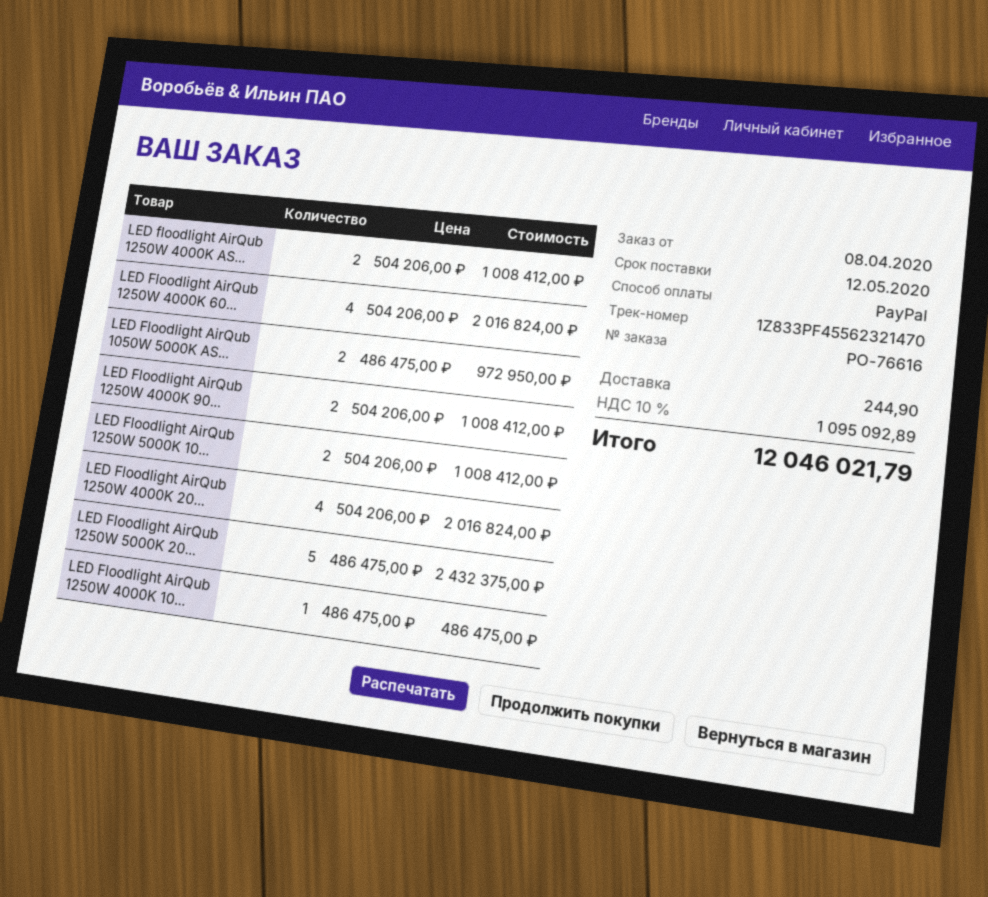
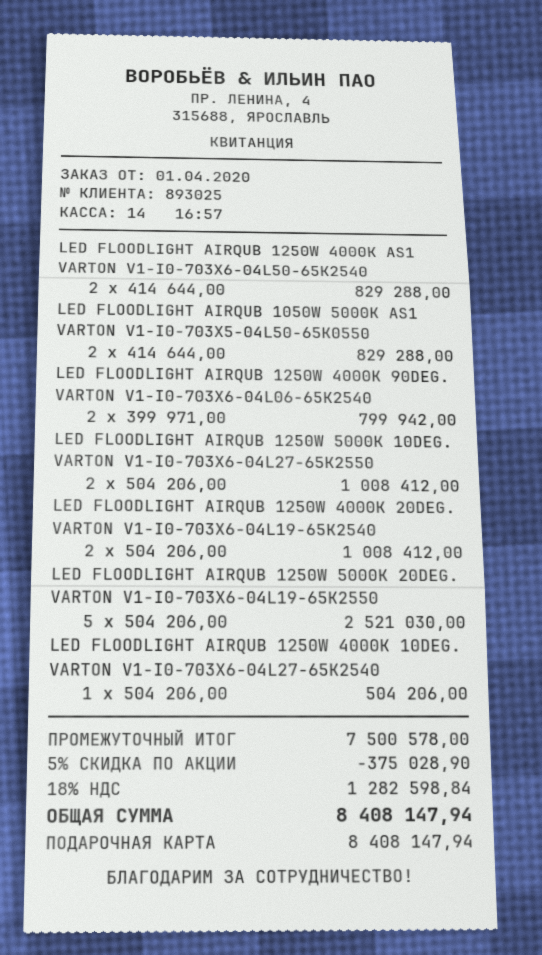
order date: 2020-04-08 -> 2020-04-01
payment method: PayPal -> gift card
LED floodlight AirQub 1250W 4000K AS...: 2 x 504206.00 = 1008412.00 -> 2 x 414644.00 = 829288.00
LED Floodlight AirQub 1250W 4000K 60...: 4 x 504206.00 = 2016824.00 -> none
LED Floodlight AirQub 1050W 5000K AS...: 2 x 486475.00 = 972950.00 -> 2 x 414644.00 = 829288.00
LED Floodlight AirQub 1250W 4000K 90...: 2 x 504206.00 = 1008412.00 -> 2 x 399971.00 = 799942.00
LED Floodlight AirQub 1250W 4000K 20...: 4 x 504206.00 = 2016824.00 -> 2 x 504206.00 = 1008412.00
LED Floodlight AirQub 1250W 5000K 20...: 5 x 486475.00 = 2432375.00 -> 5 x 504206.00 = 2521030.00
LED Floodlight AirQub 1250W 4000K 10...: 1 x 486475.00 = 486475.00 -> 1 x 504206.00 = 504206.00
discount: none -> 5% = 375028.90
shipping: 244.90 -> none
tax: 10% = 1095092.89 -> 18% = 1282598.84
total: 12046021.79 -> 8408147.94

